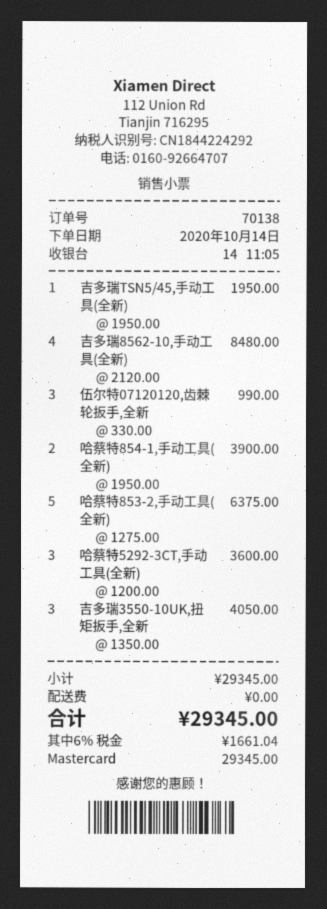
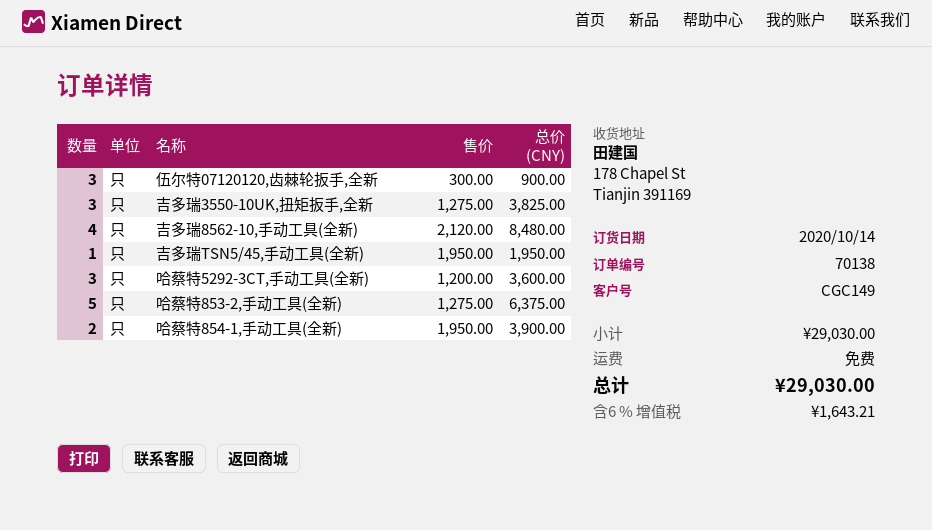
伍尔特07120120,齿棘轮扳手,全新: 3 x 330.00 = 990.00 -> 3 x 300.00 = 900.00
吉多瑞3550-10UK,扭矩扳手,全新: 3 x 1350.00 = 4050.00 -> 3 x 1275.00 = 3825.00
subtotal: 29345.00 -> 29030.00
tax: 6% = 1661.04 -> 6% = 1643.21
total: 29345.00 -> 29030.00

